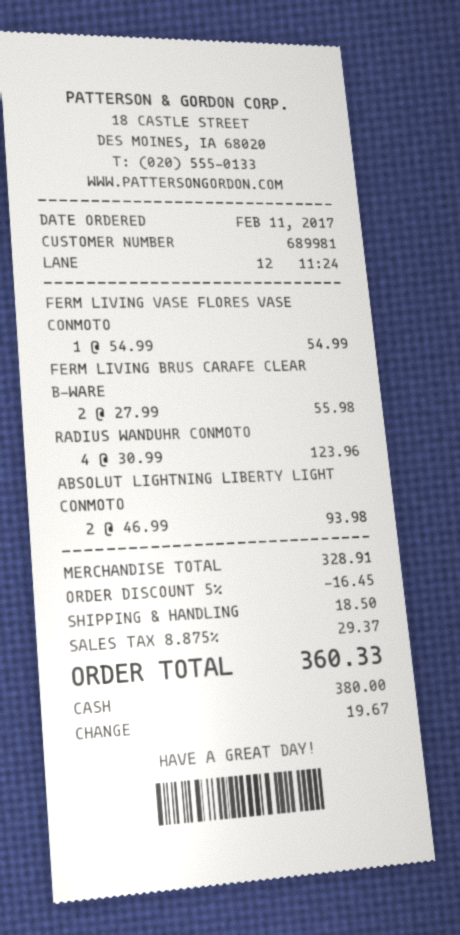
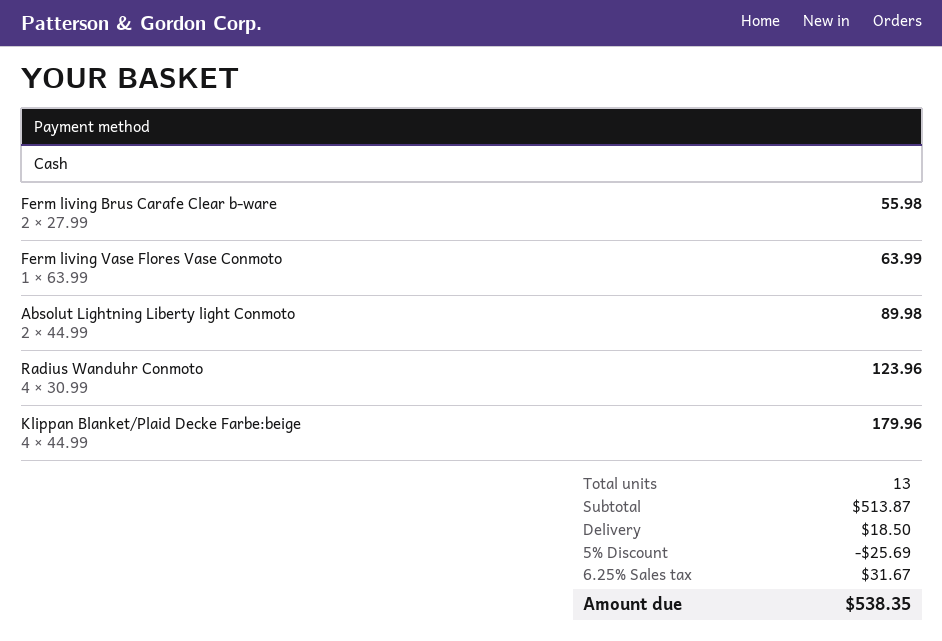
FERM LIVING VASE FLORES VASE CONMOTO: 1 x 54.99 = 54.99 -> 1 x 63.99 = 63.99
ABSOLUT LIGHTNING LIBERTY LIGHT CONMOTO: 2 x 46.99 = 93.98 -> 2 x 44.99 = 89.98
Klippan Blanket/Plaid Decke Farbe:beige: none -> 4 x 44.99 = 179.96
subtotal: 328.91 -> 513.87
discount: 5% = 16.45 -> 5% = 25.69
tax: 8.875% = 29.37 -> 6.25% = 31.67
total: 360.33 -> 538.35

